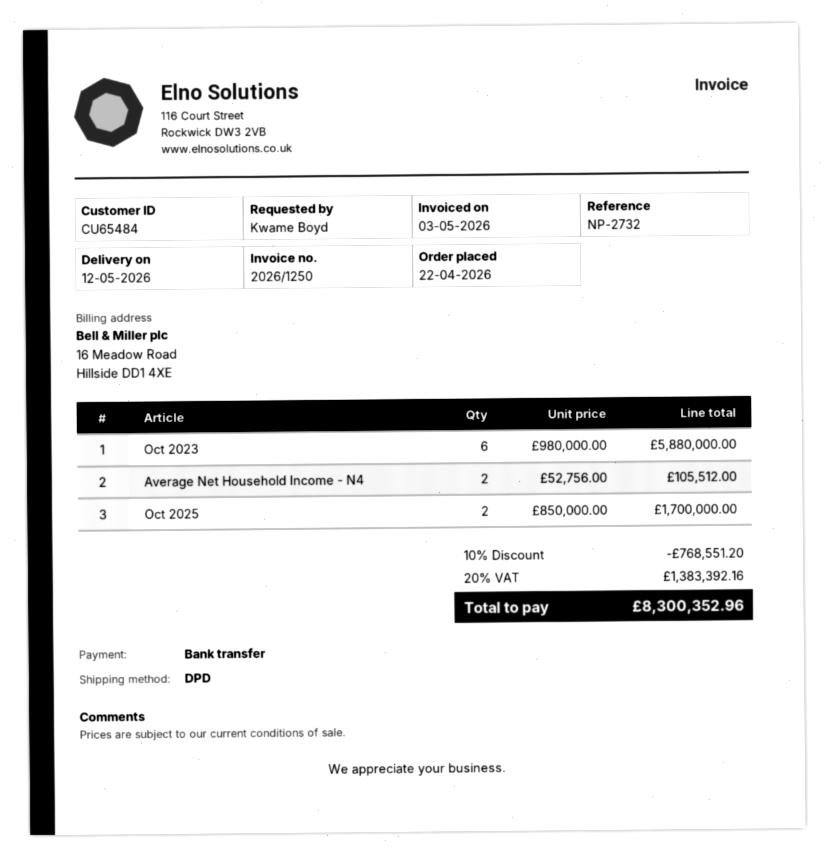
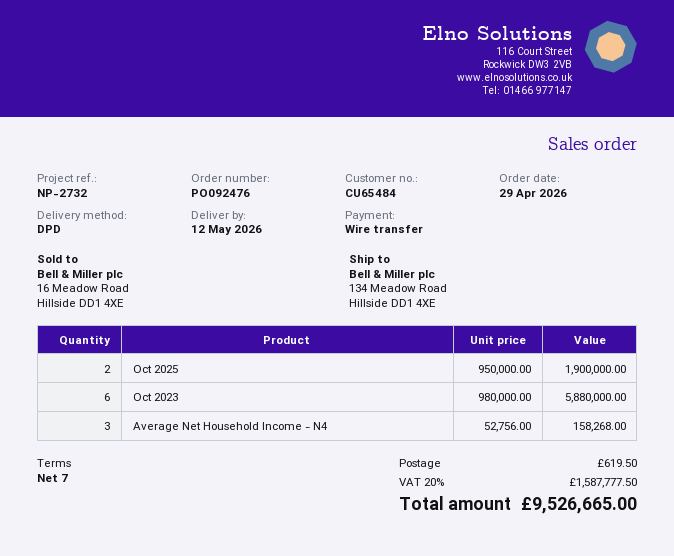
order date: 2026-04-22 -> 2026-04-29
Average Net Household Income - N4: 2 x 52756.00 = 105512.00 -> 3 x 52756.00 = 158268.00
Oct 2025: 2 x 850000.00 = 1700000.00 -> 2 x 950000.00 = 1900000.00
discount: 10% = 768551.20 -> none
shipping: none -> 619.50
tax: 20% = 1383392.16 -> 20% = 1587777.50
total: 8300352.96 -> 9526665.00

